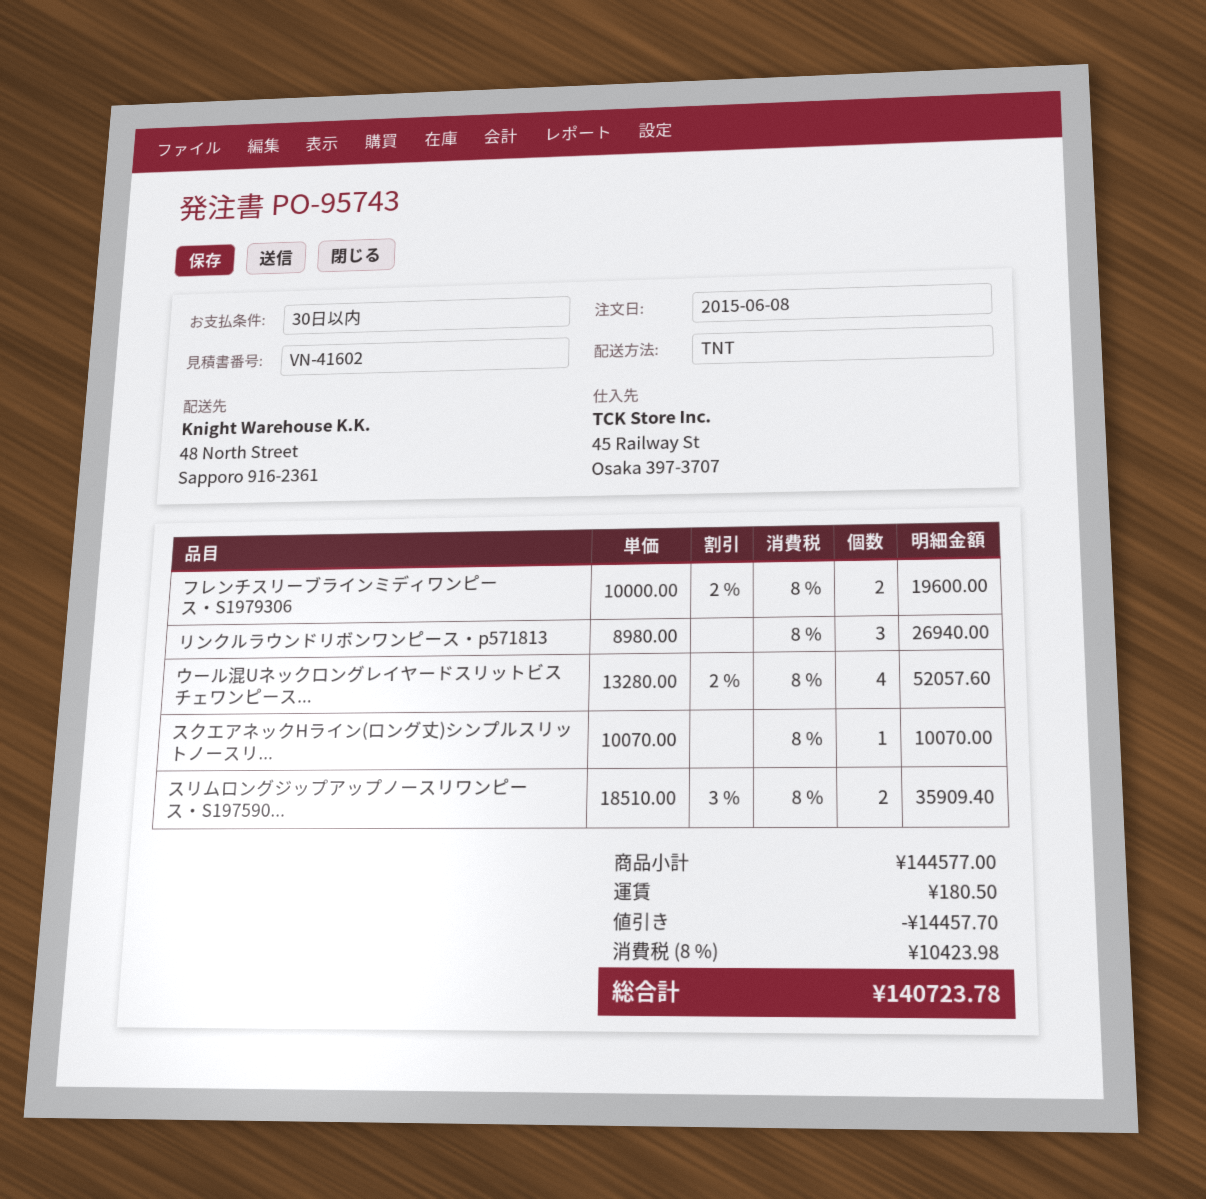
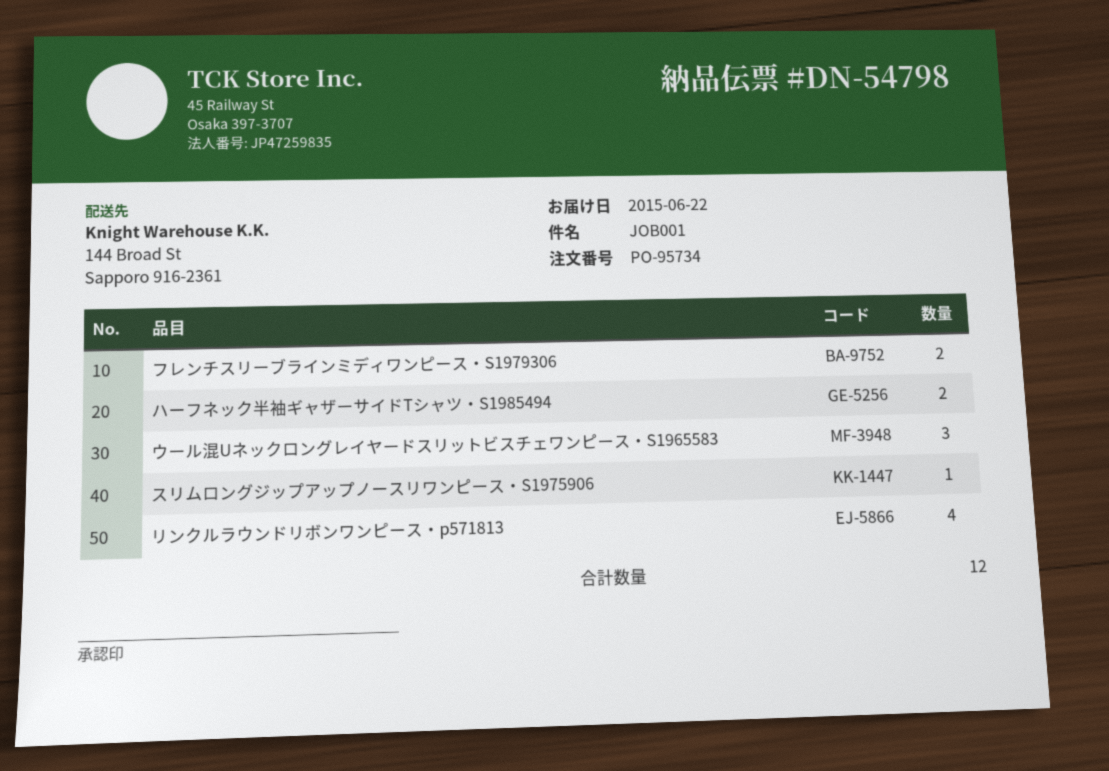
order number: PO-95743 -> PO-95734
ship to: 48 North Street, Sapporo 916-2361 -> 144 Broad St, Sapporo 916-2361
リンクルラウンドリボンワンピース・p571813: 3 -> 4
ウール混Uネックロングレイヤードスリットビスチェワンピース...: 4 -> 3
スクエアネックHライン(ロング丈)シンプルスリットノースリ...: 1 -> none
スリムロングジップアップノースリワンピース・S197590...: 2 -> 1
ハーフネック半袖ギャザーサイドTシャツ・S1985494: none -> 2

